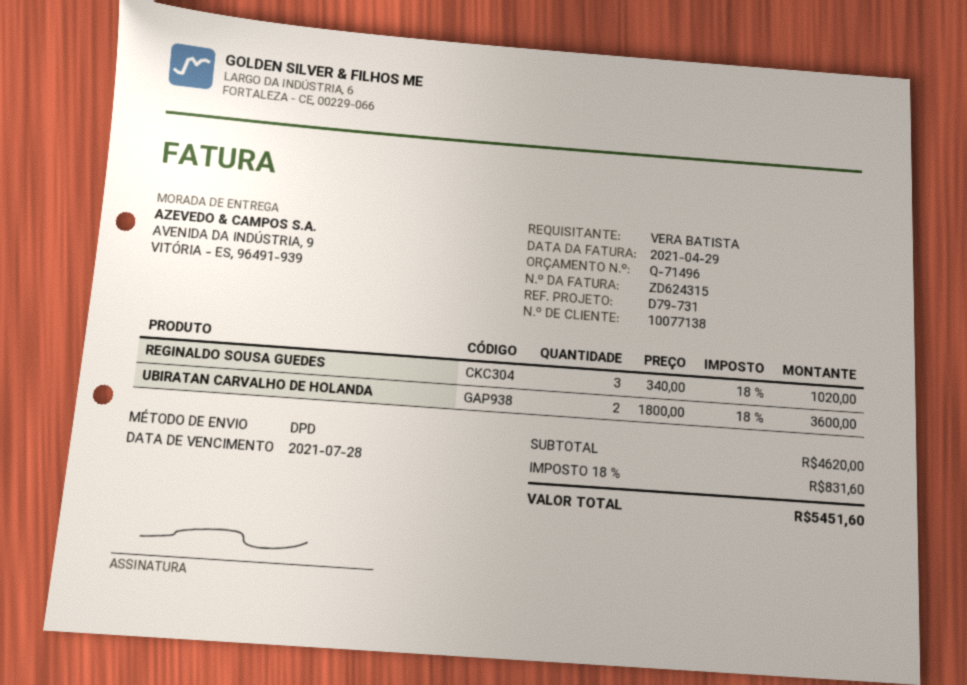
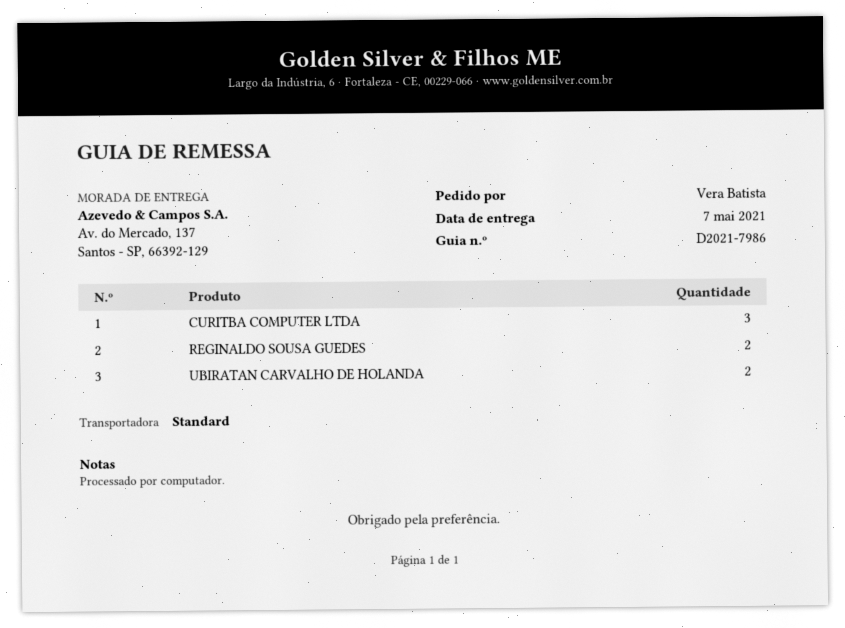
shipping method: DPD -> standard
ship to: AVENIDA DA INDÚSTRIA, 9, VITÓRIA - ES, 96491-939 -> Av. do Mercado, 137, Santos - SP, 66392-129
REGINALDO SOUSA GUEDES: 3 -> 2
CURITBA COMPUTER LTDA: none -> 3

